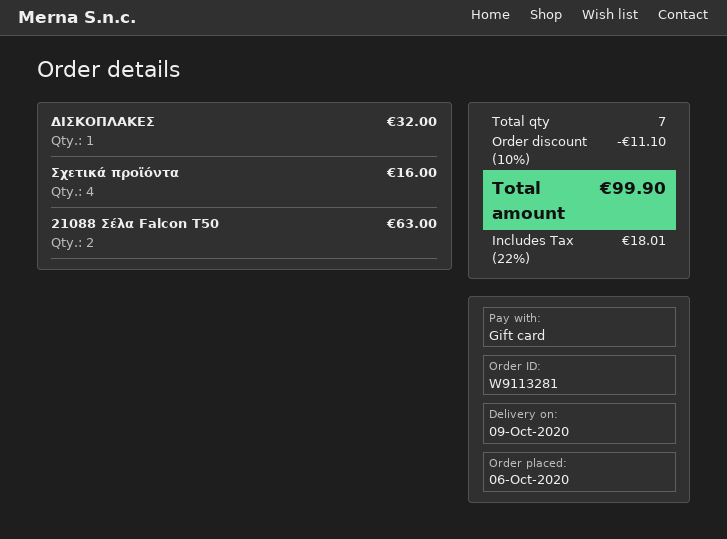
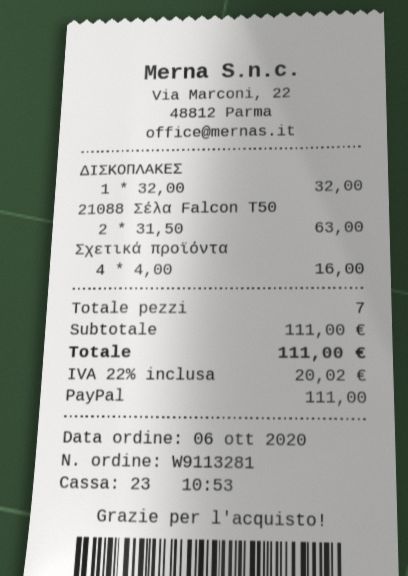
payment method: gift card -> PayPal
discount: 10% = 11.10 -> none
tax: 22% = 18.01 -> 22% = 20.02
total: 99.90 -> 111.00

